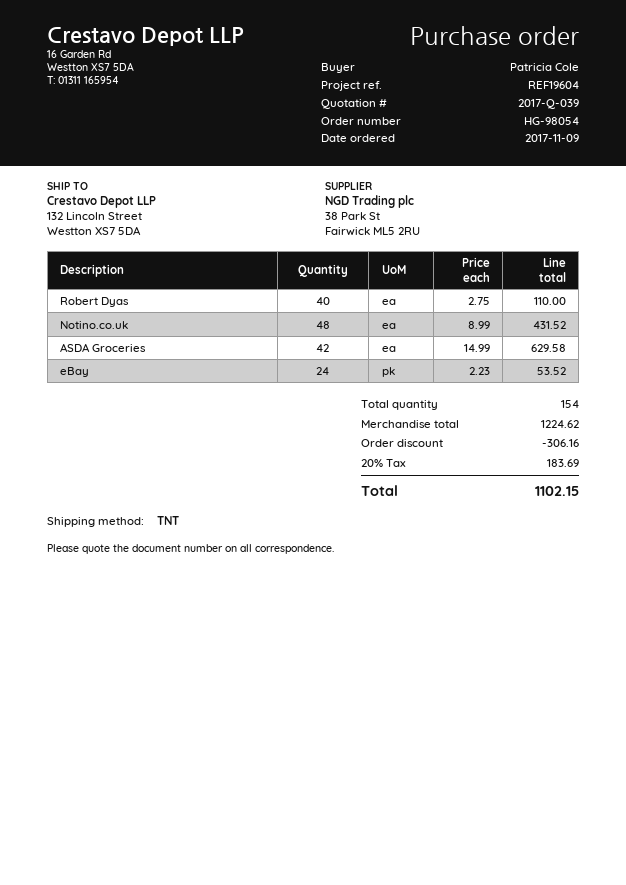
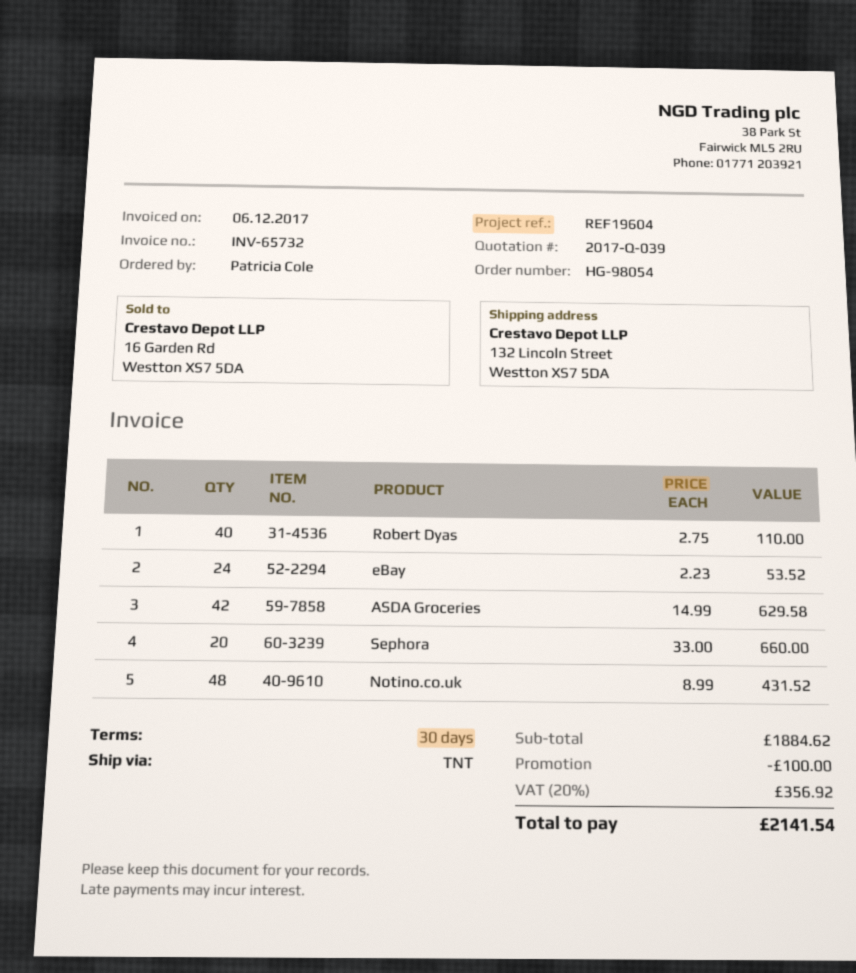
Sephora: none -> 20 x 33.00 = 660.00
subtotal: 1224.62 -> 1884.62
discount: 306.16 -> 100.00
tax: 20% = 183.69 -> 20% = 356.92
total: 1102.15 -> 2141.54

